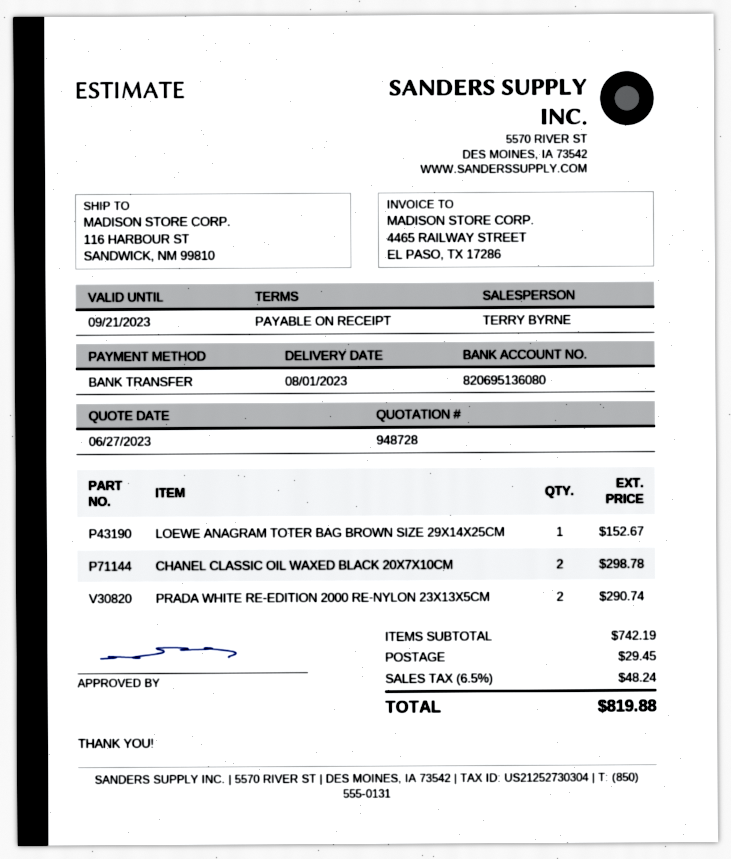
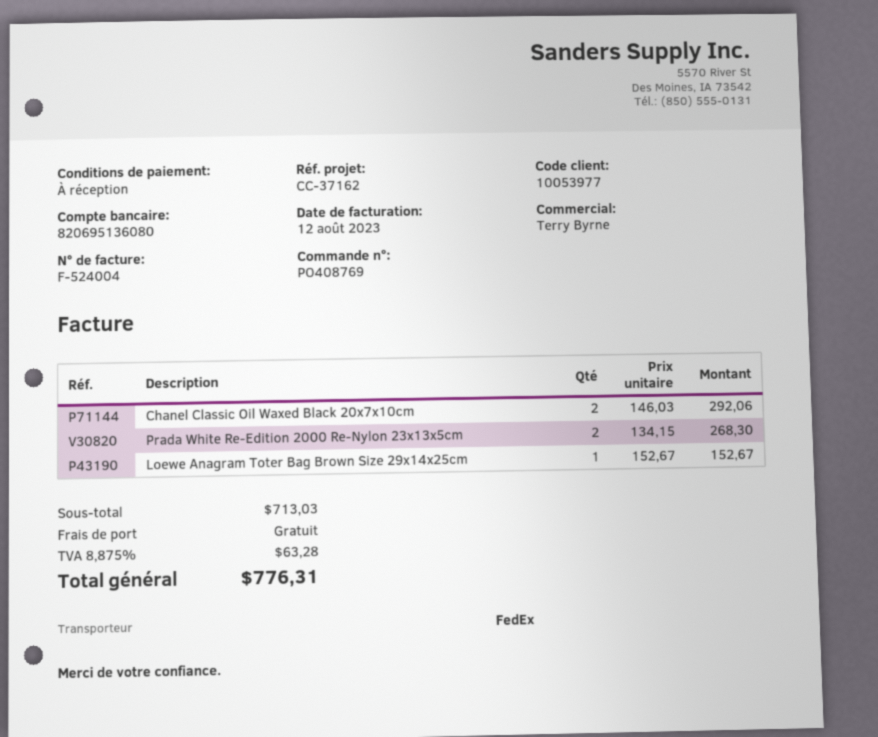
CHANEL CLASSIC OIL WAXED BLACK 20X7X10CM: 2 for 298.78 -> 2 for 292.06
PRADA WHITE RE-EDITION 2000 RE-NYLON 23X13X5CM: 2 for 290.74 -> 2 for 268.30
subtotal: 742.19 -> 713.03
shipping: 29.45 -> 0.00
tax: 6.5% = 48.24 -> 8.875% = 63.28
total: 819.88 -> 776.31

